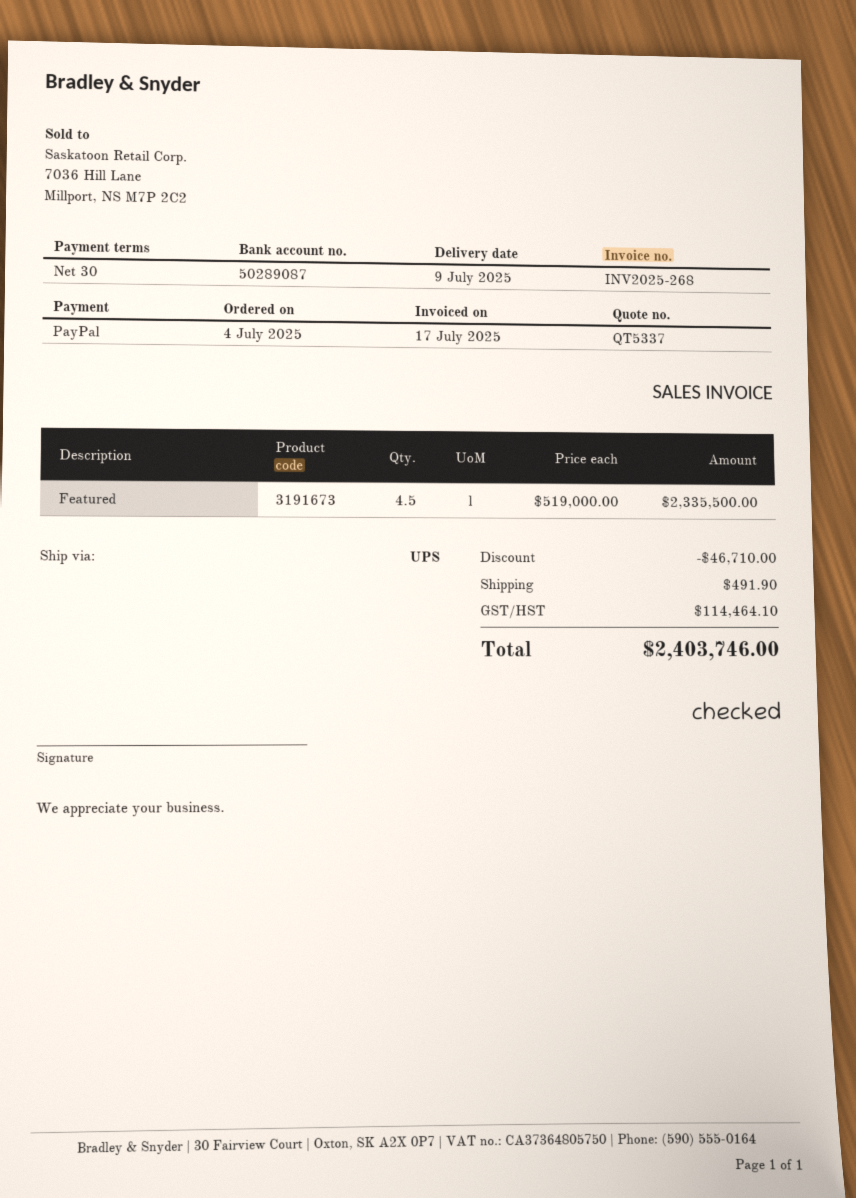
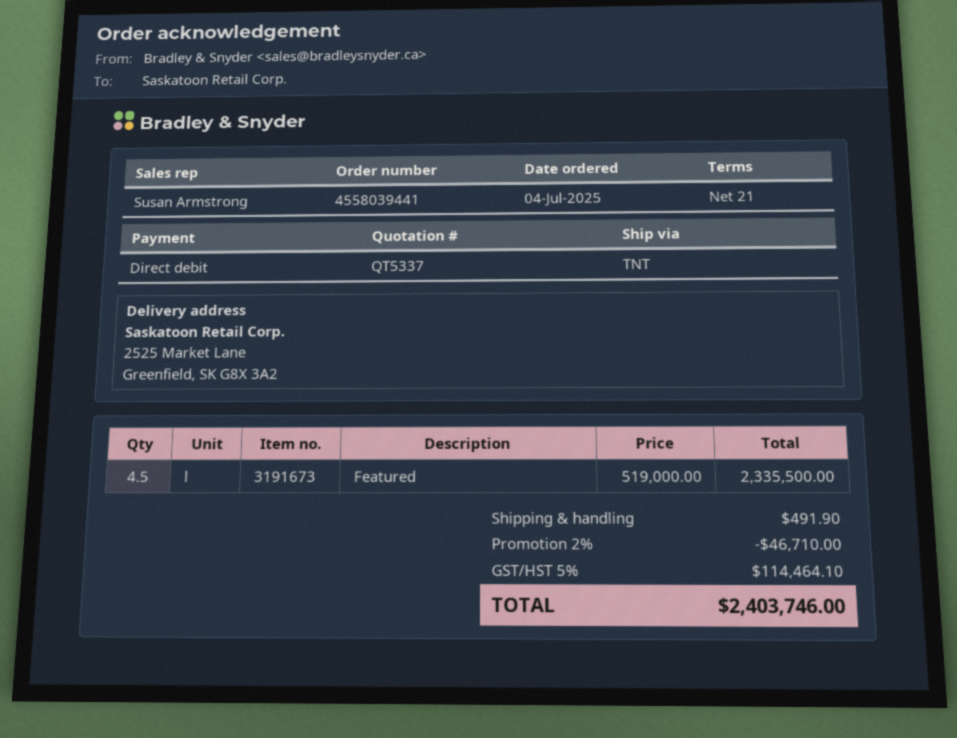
payment terms: 30 days -> 21 days
payment method: PayPal -> direct debit
shipping method: UPS -> TNT

